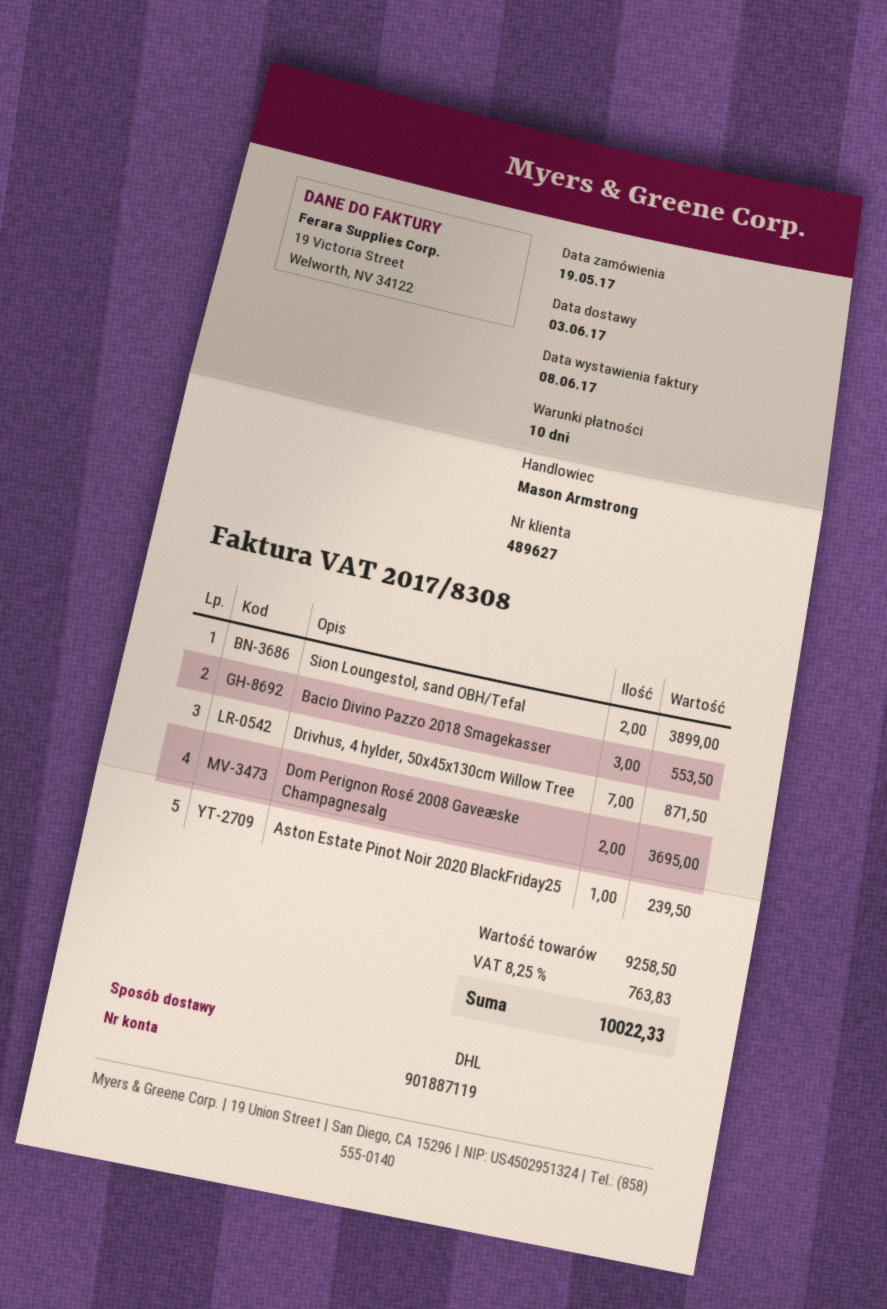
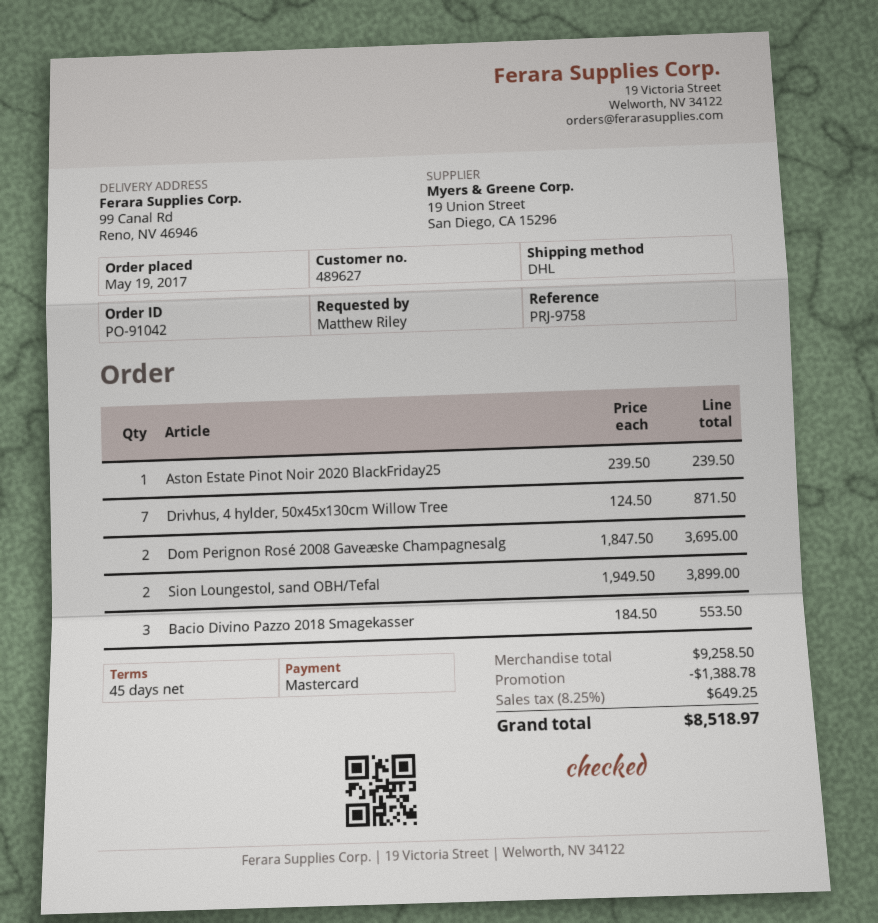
payment terms: 10 days -> 45 days
discount: none -> 1388.78
tax: 8.25% = 763.83 -> 8.25% = 649.25
total: 10022.33 -> 8518.97

